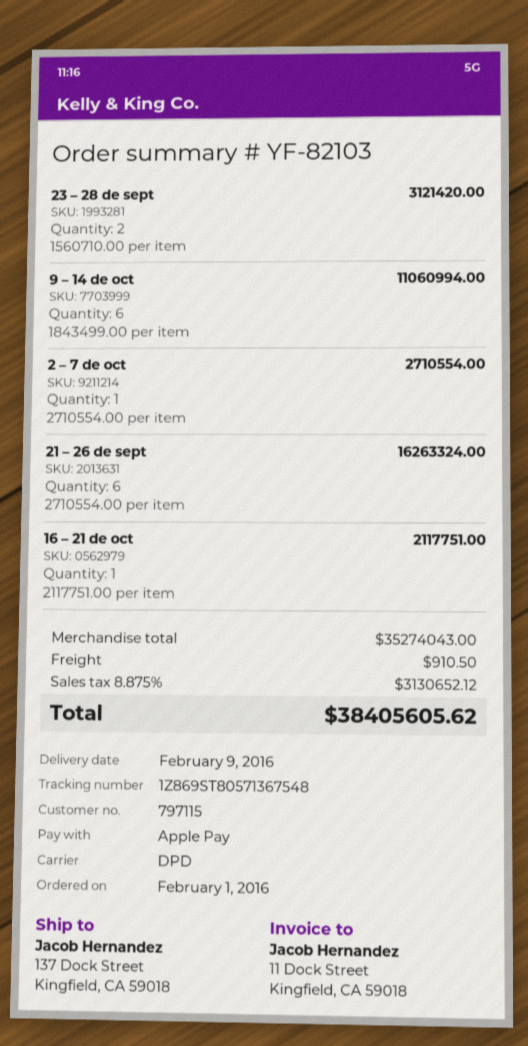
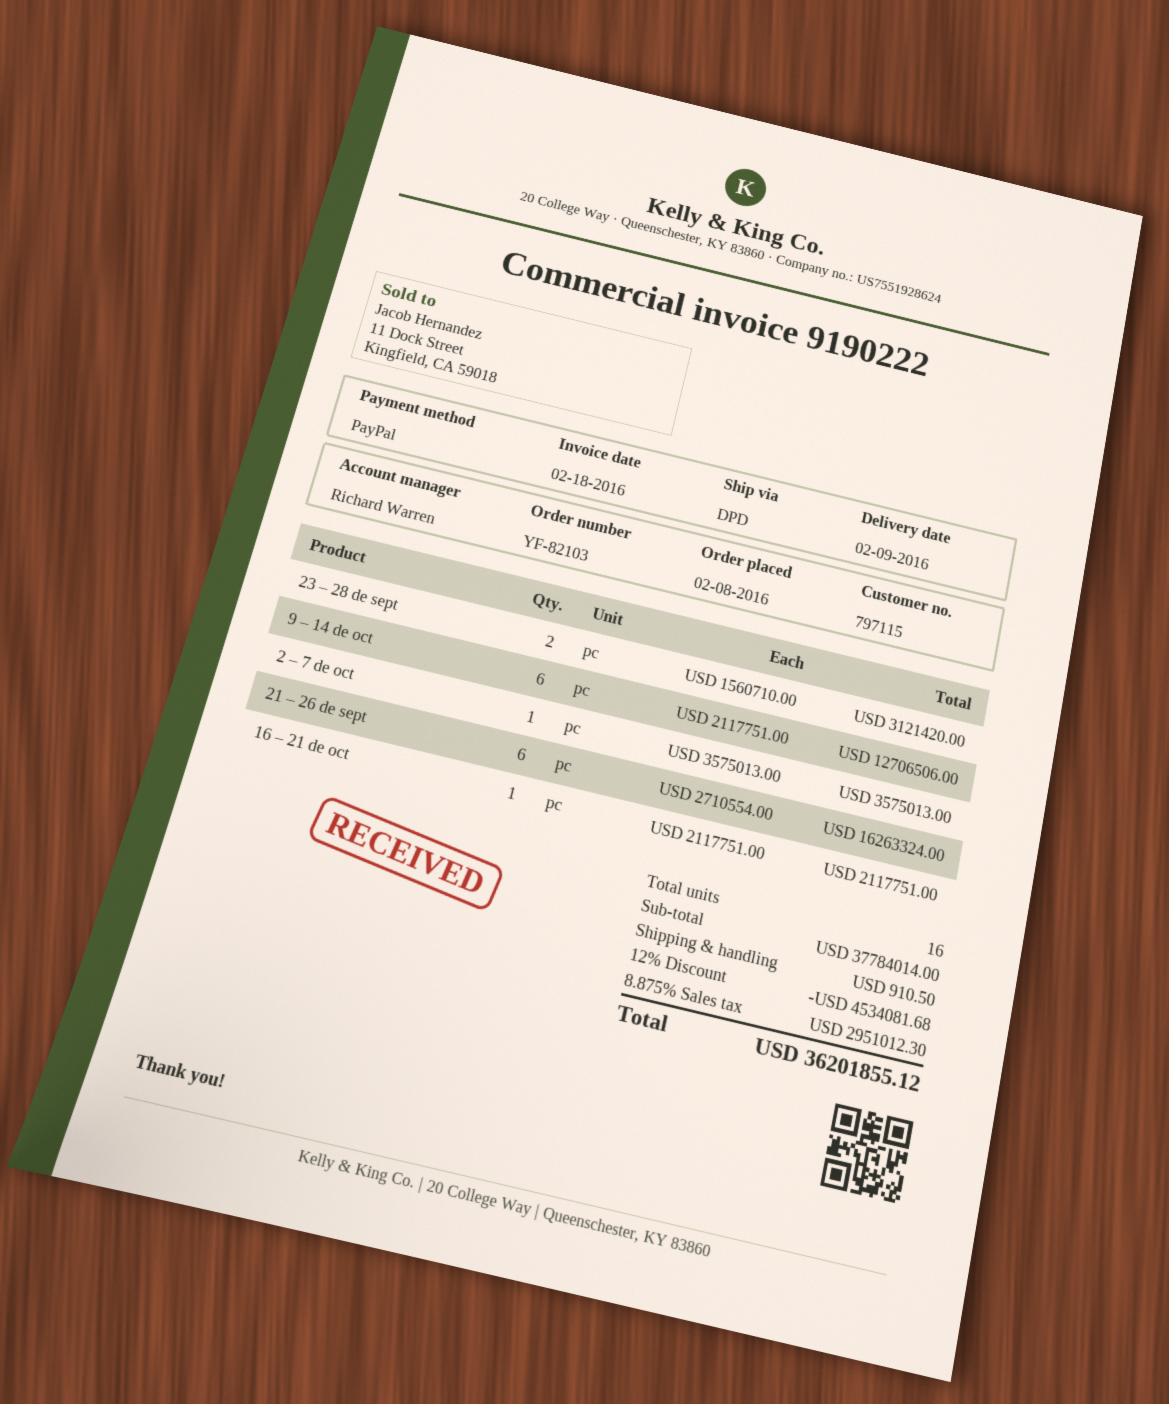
order date: 2016-02-01 -> 2016-02-08
payment method: Apple Pay -> PayPal
9 – 14 de oct: 6 x 1843499.00 = 11060994.00 -> 6 x 2117751.00 = 12706506.00
2 – 7 de oct: 1 x 2710554.00 = 2710554.00 -> 1 x 3575013.00 = 3575013.00
subtotal: 35274043.00 -> 37784014.00
discount: none -> 12% = 4534081.68
tax: 8.875% = 3130652.12 -> 8.875% = 2951012.30
total: 38405605.62 -> 36201855.12

